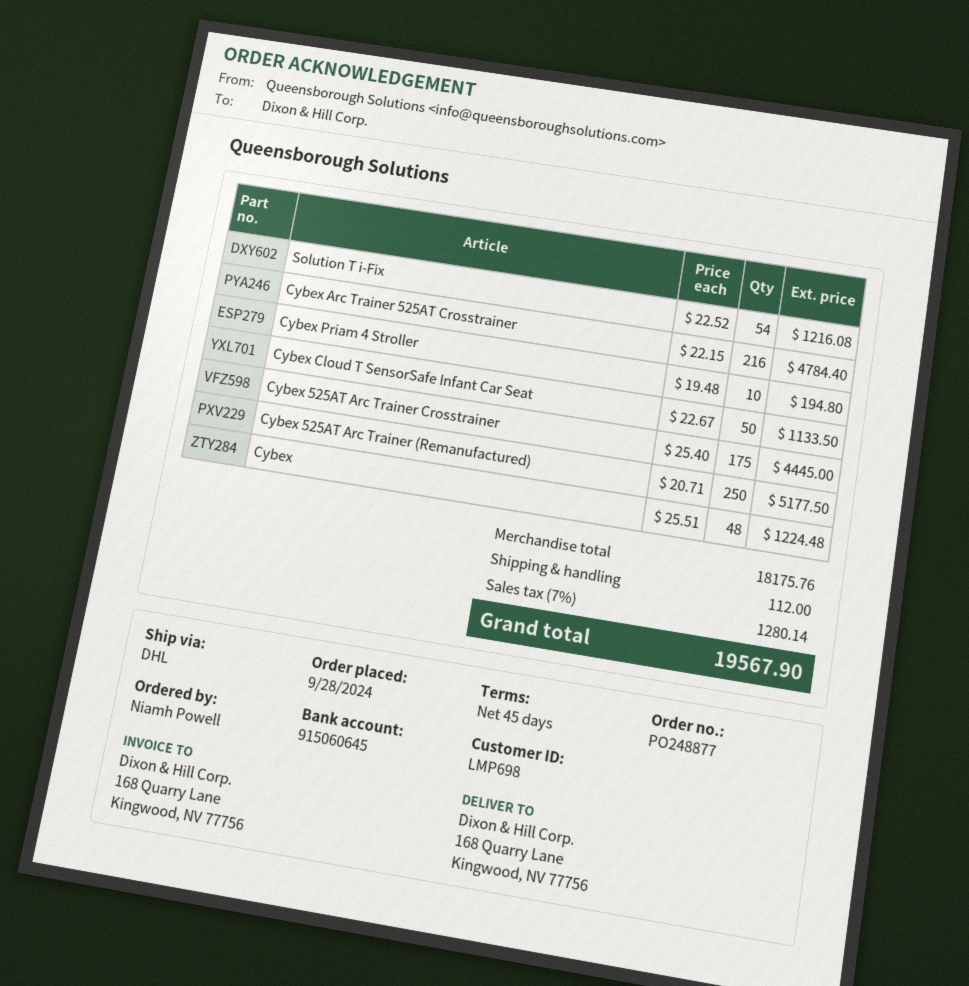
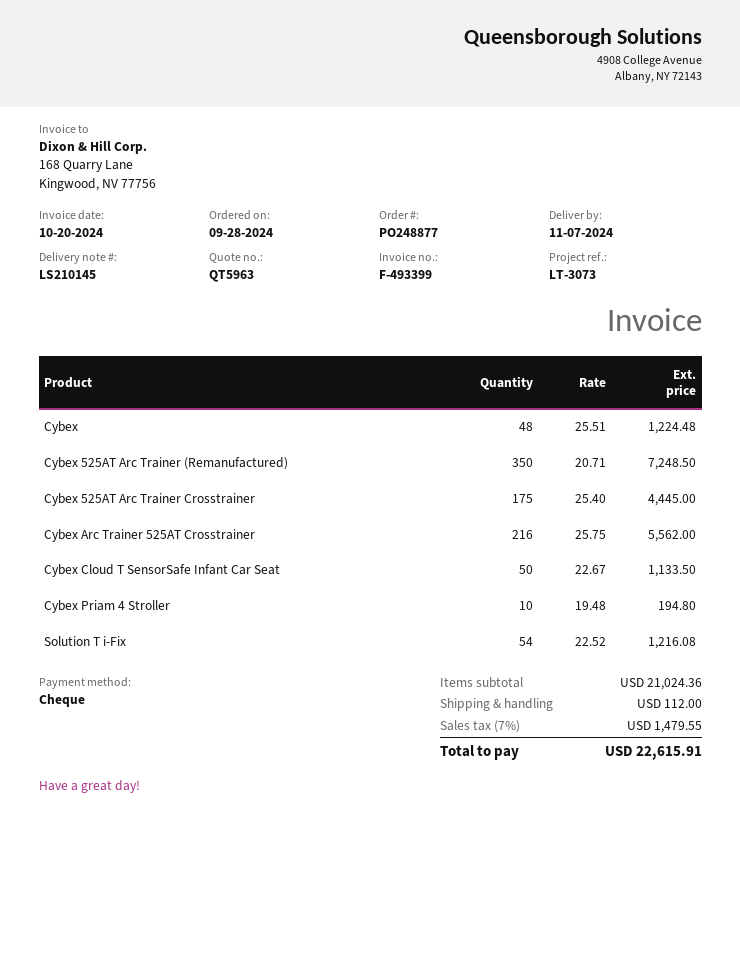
Cybex Arc Trainer 525AT Crosstrainer: 216 x 22.15 = 4784.40 -> 216 x 25.75 = 5562.00
Cybex 525AT Arc Trainer (Remanufactured): 250 x 20.71 = 5177.50 -> 350 x 20.71 = 7248.50
subtotal: 18175.76 -> 21024.36
tax: 7% = 1280.14 -> 7% = 1479.55
total: 19567.90 -> 22615.91

